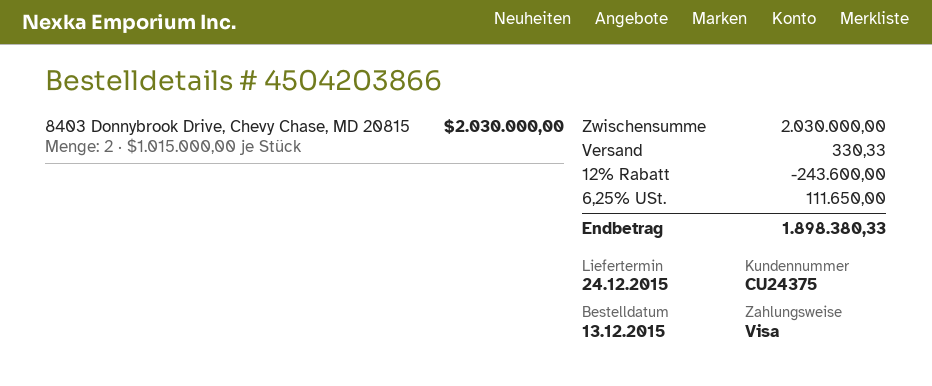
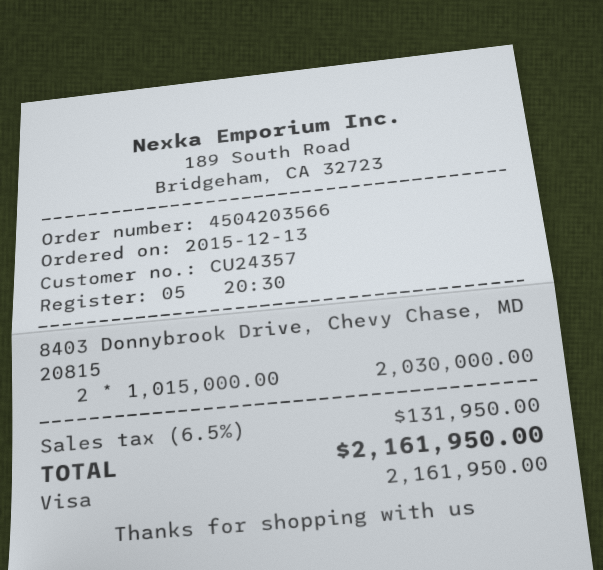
order number: 4504203866 -> 4504203566
customer number: CU24375 -> CU24357
discount: 12% = 243600.00 -> none
shipping: 330.33 -> none
tax: 6.25% = 111650.00 -> 6.5% = 131950.00
total: 1898380.33 -> 2161950.00

